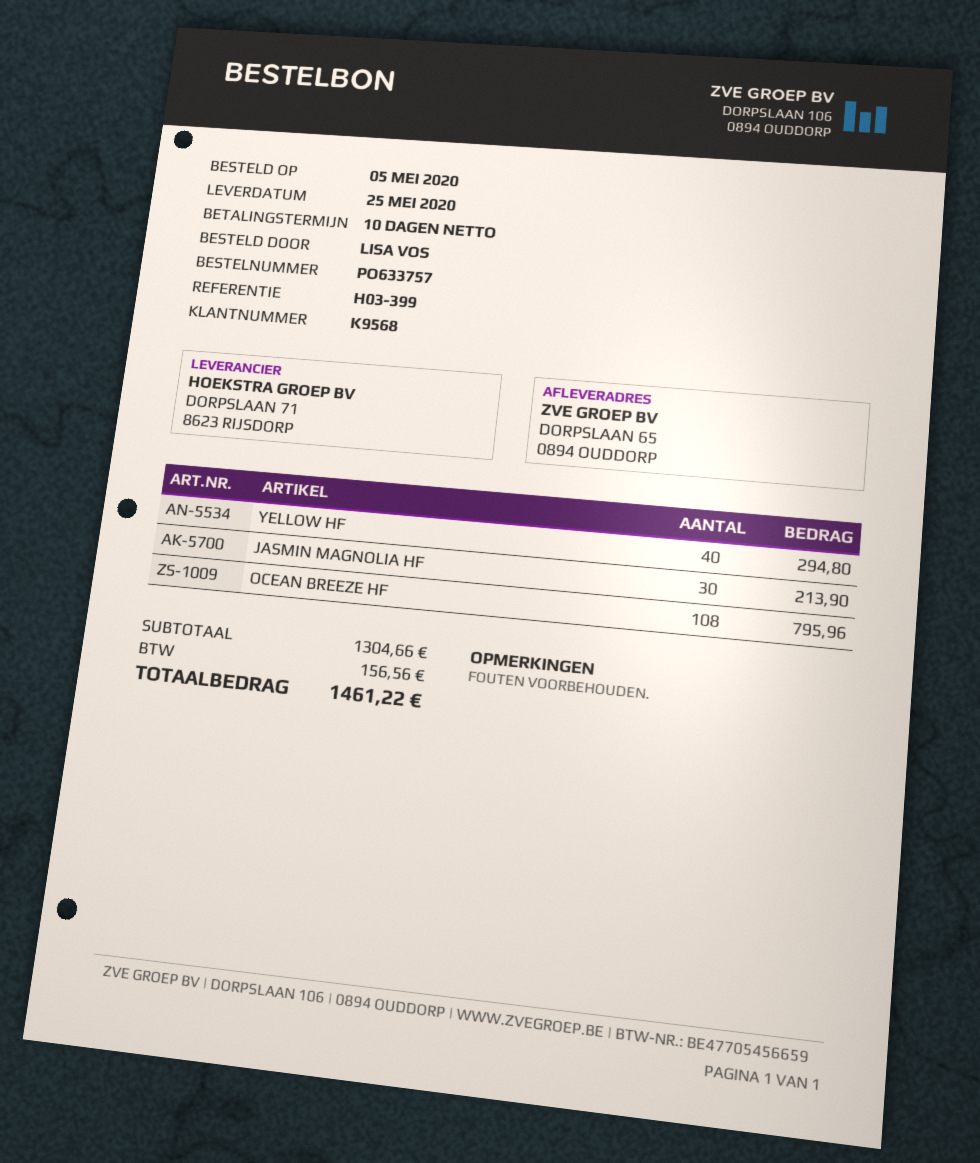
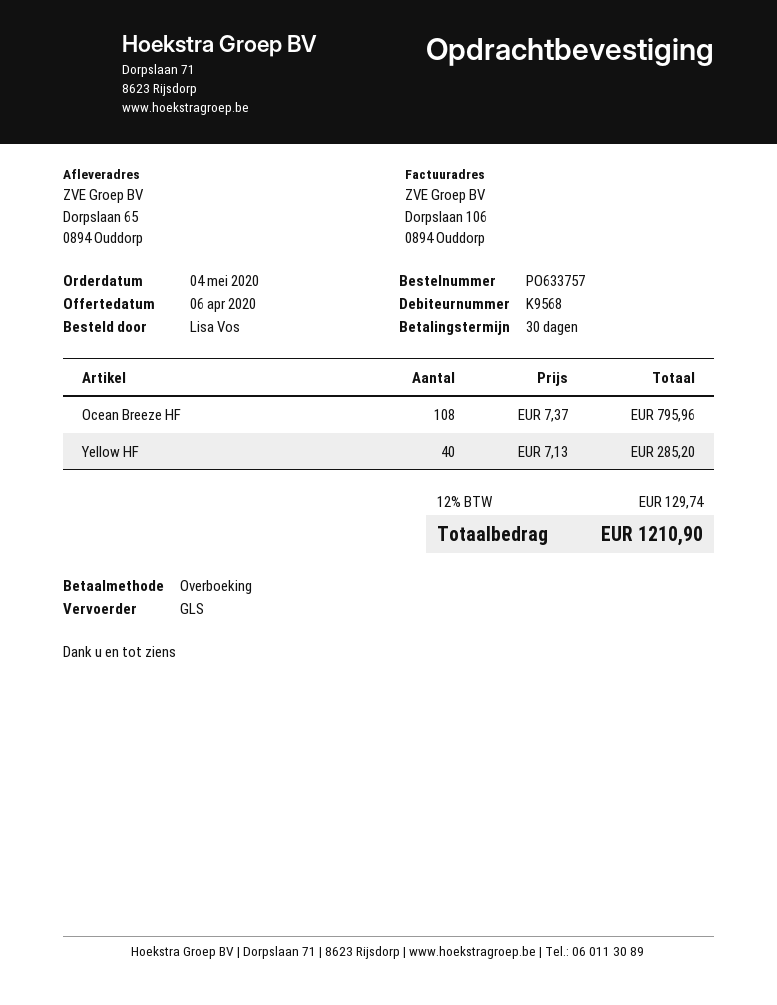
order date: 2020-05-05 -> 2020-05-04
payment terms: 10 days -> 30 days
YELLOW HF: 40 for 294.80 -> 40 for 285.20
JASMIN MAGNOLIA HF: 30 for 213.90 -> none
tax: 156.56 -> 129.74
total: 1461.22 -> 1210.90

